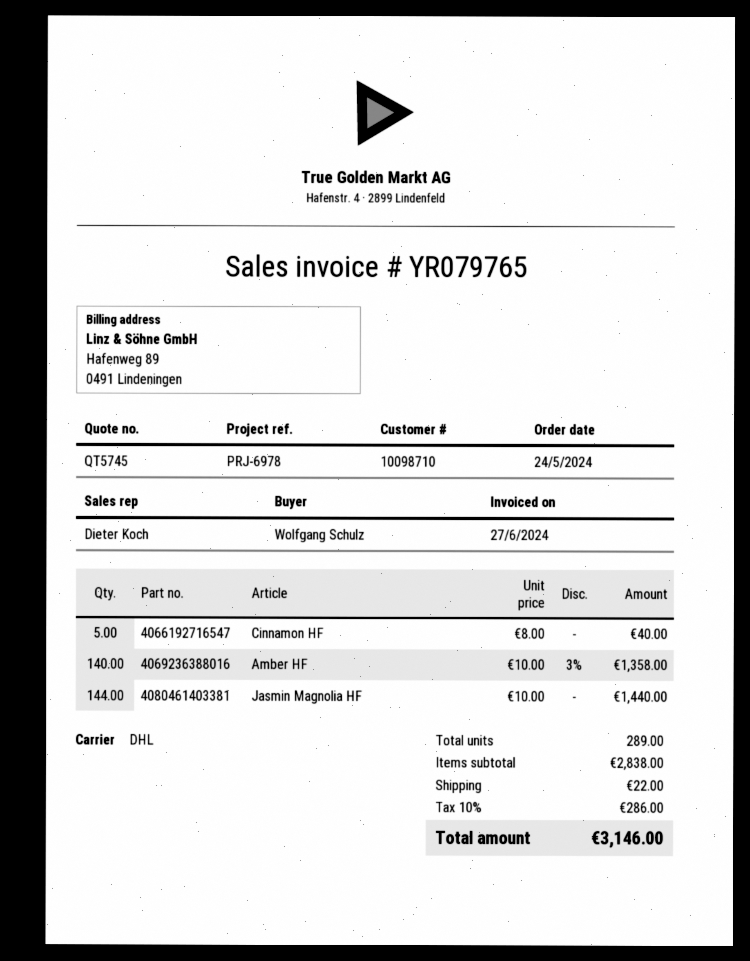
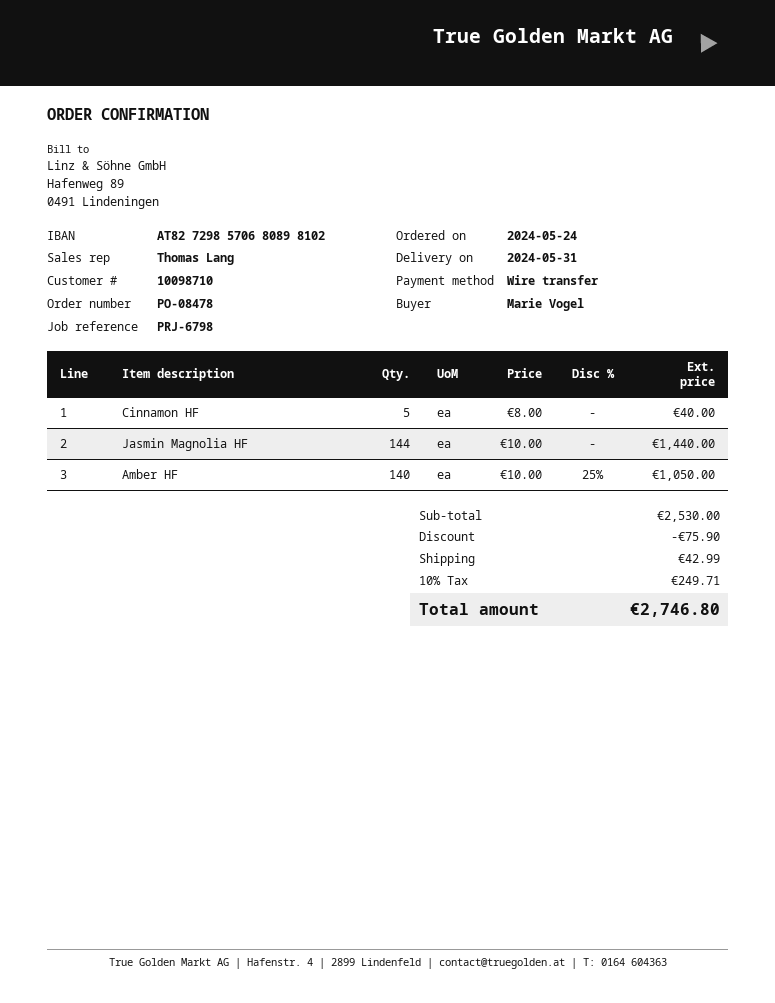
reference: PRJ-6978 -> PRJ-6798
ordered by: Wolfgang Schulz -> Marie Vogel
sales rep: Dieter Koch -> Thomas Lang
Amber HF: 140 x 10.00 - 3% = 1358.00 -> 140 x 10.00 - 25% = 1050.00
subtotal: 2838.00 -> 2530.00
discount: none -> 75.90
shipping: 22.00 -> 42.99
tax: 10% = 286.00 -> 10% = 249.71
total: 3146.00 -> 2746.80

